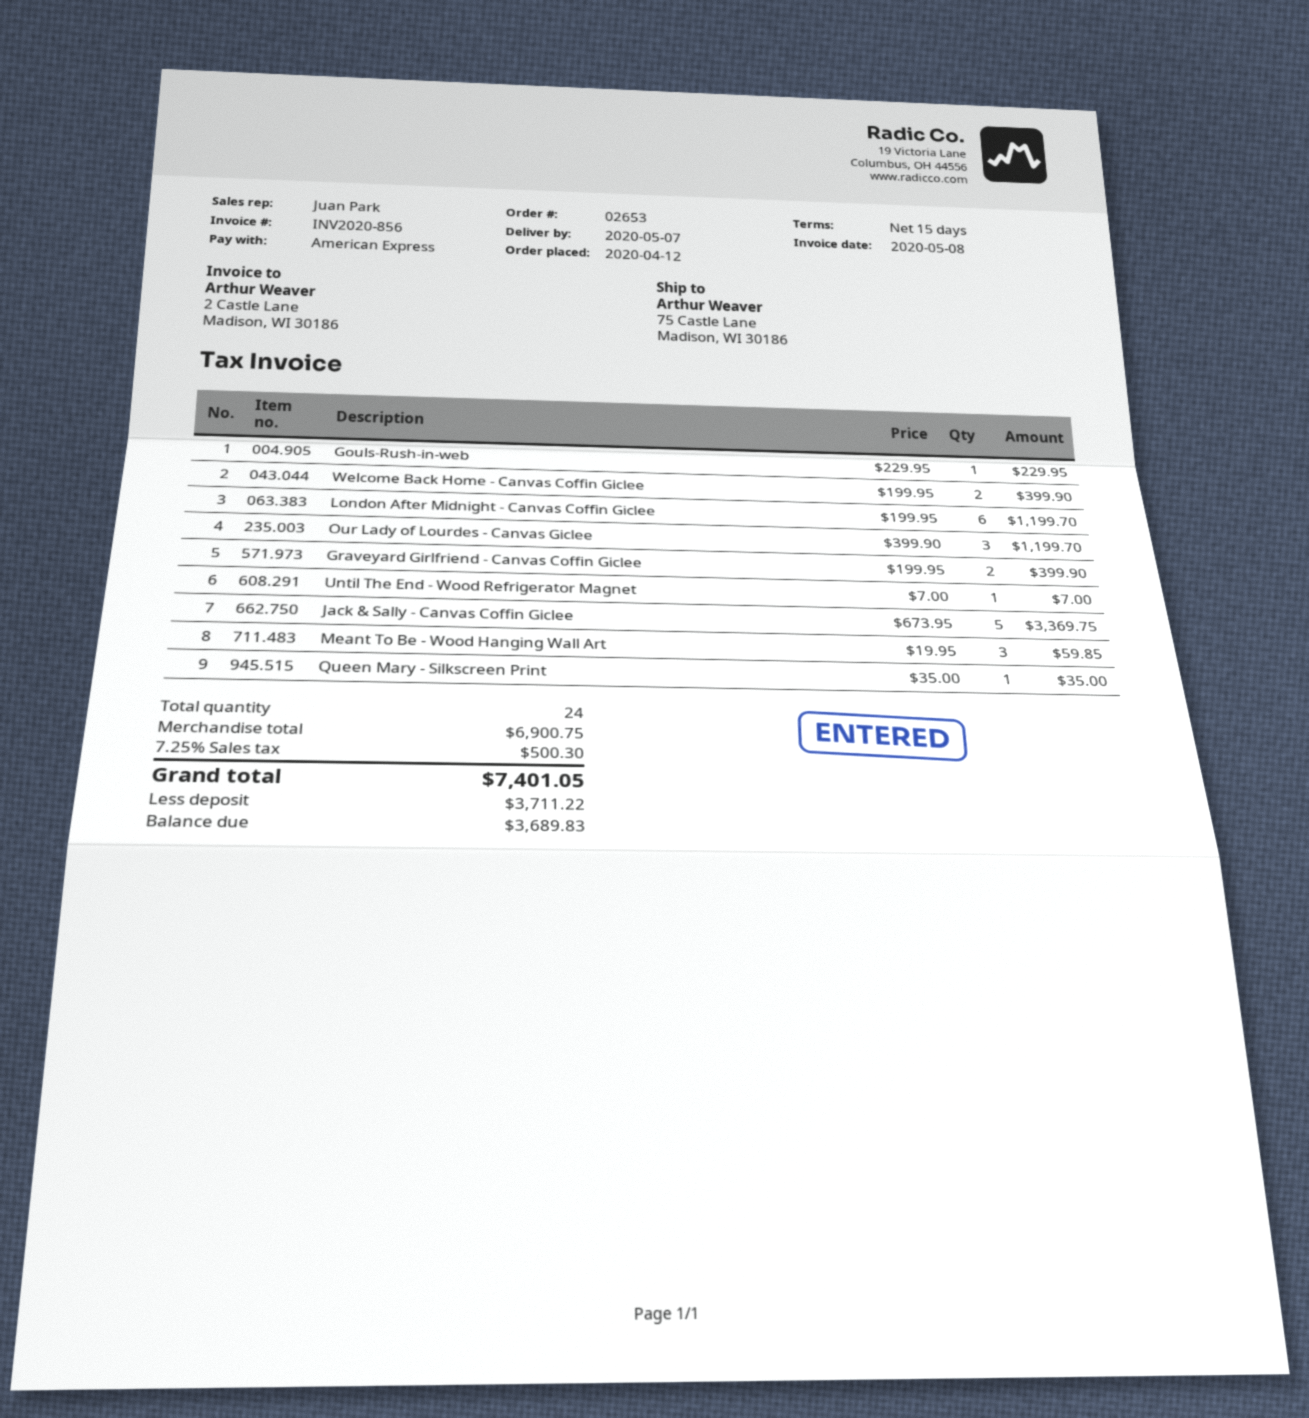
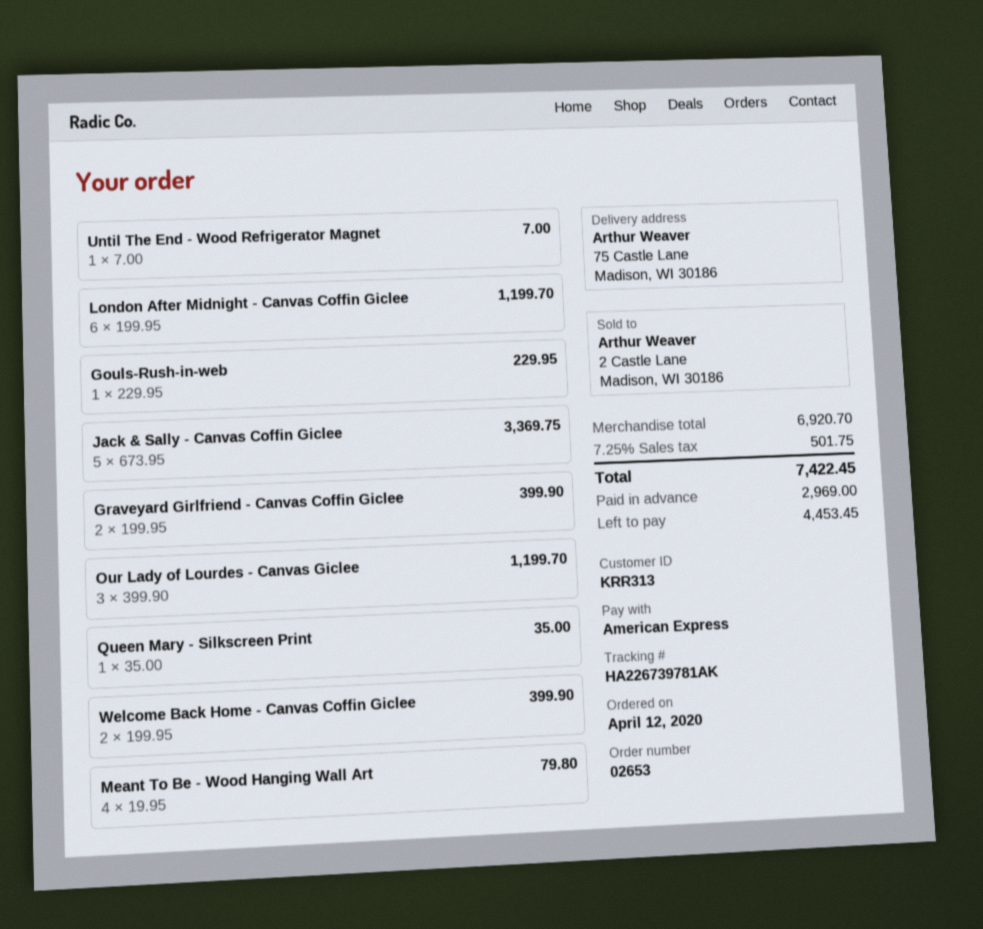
Meant To Be - Wood Hanging Wall Art: 3 x 19.95 = 59.85 -> 4 x 19.95 = 79.80
subtotal: 6900.75 -> 6920.70
tax: 7.25% = 500.30 -> 7.25% = 501.75
total: 7401.05 -> 7422.45
deposit: 3711.22 -> 2969.00
balance: 3689.83 -> 4453.45

